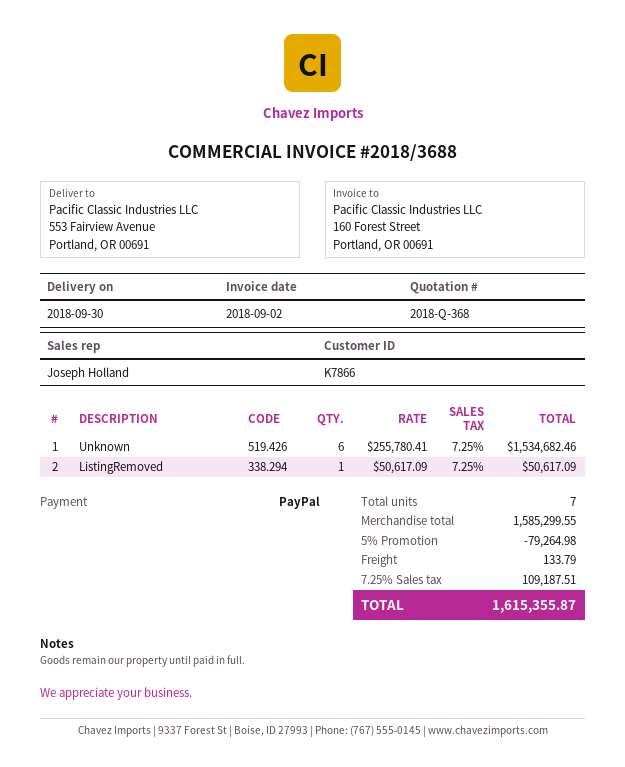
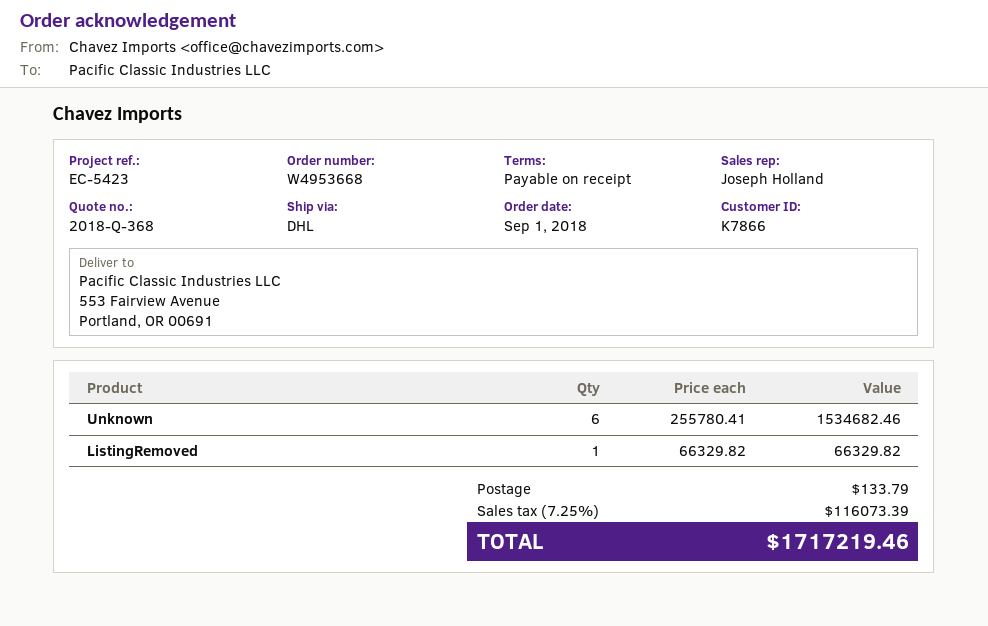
ListingRemoved: 1 x 50617.09 = 50617.09 -> 1 x 66329.82 = 66329.82
discount: 5% = 79264.98 -> none
tax: 7.25% = 109187.51 -> 7.25% = 116073.39
total: 1615355.87 -> 1717219.46

